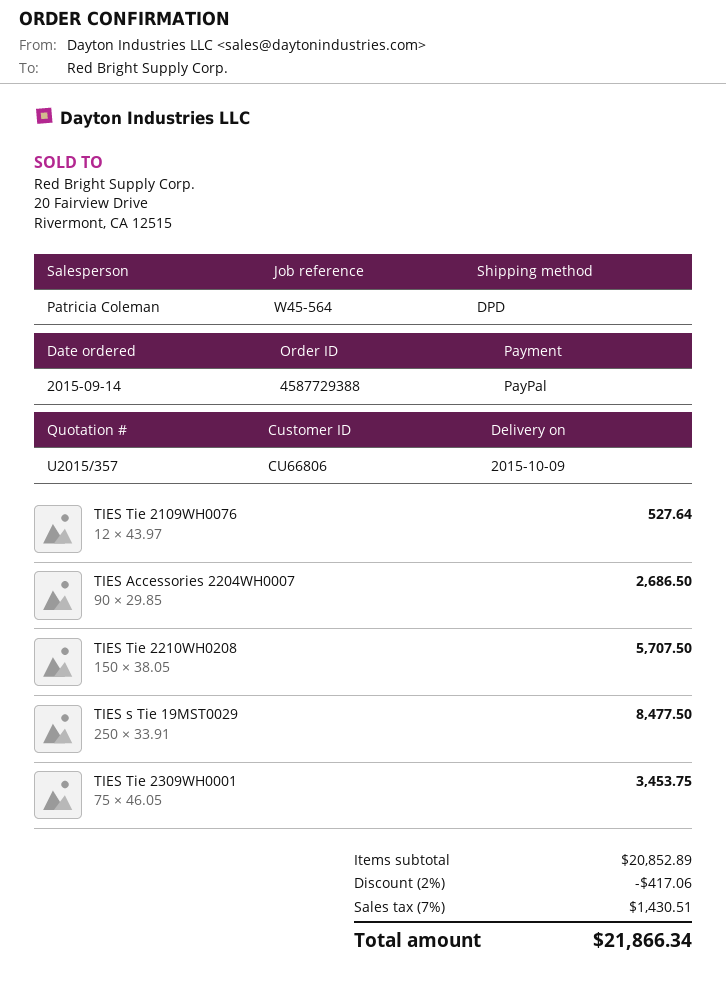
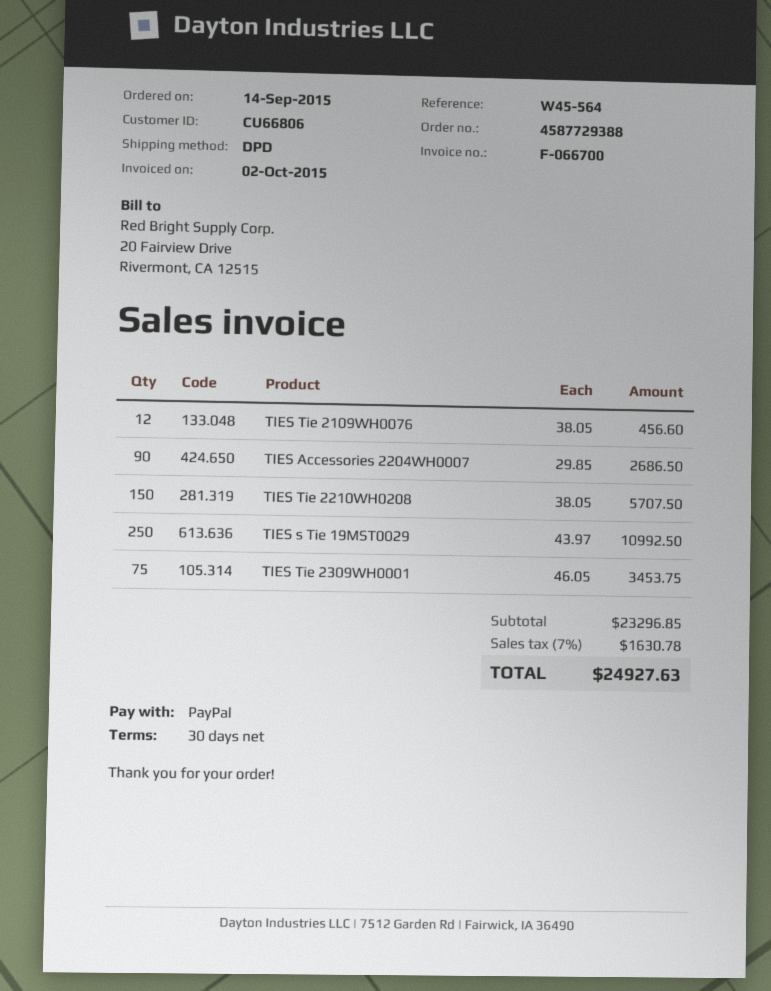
TIES Tie 2109WH0076: 12 x 43.97 = 527.64 -> 12 x 38.05 = 456.60
TIES s Tie 19MST0029: 250 x 33.91 = 8477.50 -> 250 x 43.97 = 10992.50
subtotal: 20852.89 -> 23296.85
discount: 2% = 417.06 -> none
tax: 7% = 1430.51 -> 7% = 1630.78
total: 21866.34 -> 24927.63

